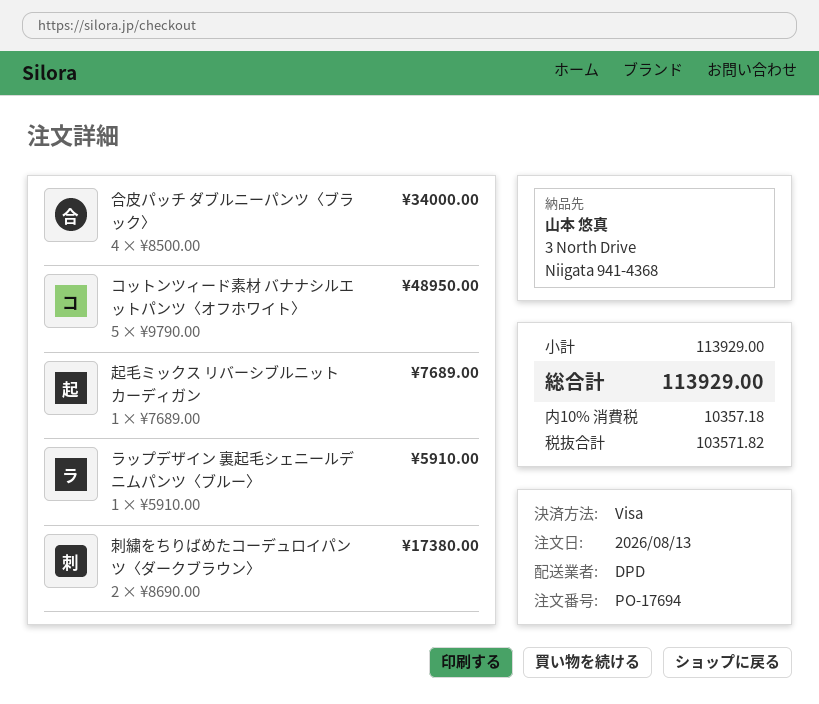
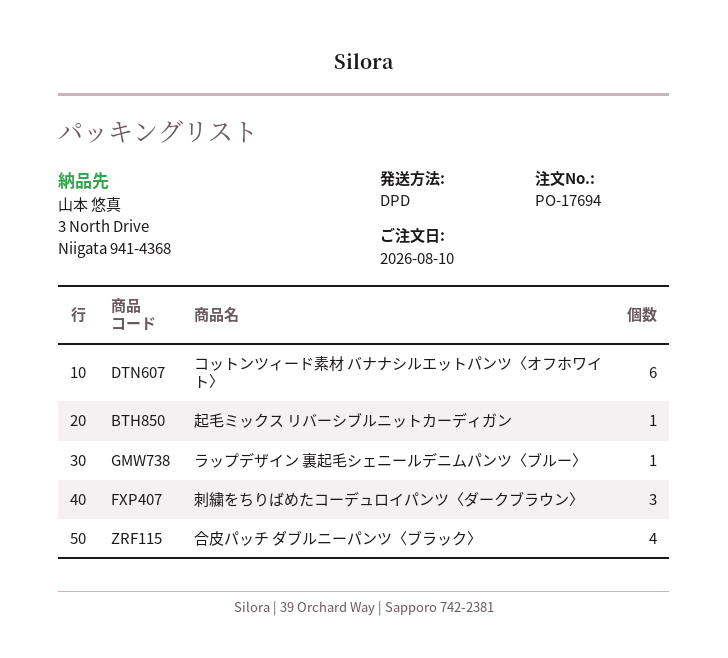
order date: 2026-08-13 -> 2026-08-10
コットンツィード素材 バナナシルエットパンツ〈オフホワイト〉: 5 -> 6
刺繍をちりばめたコーデュロイパンツ〈ダークブラウン〉: 2 -> 3

